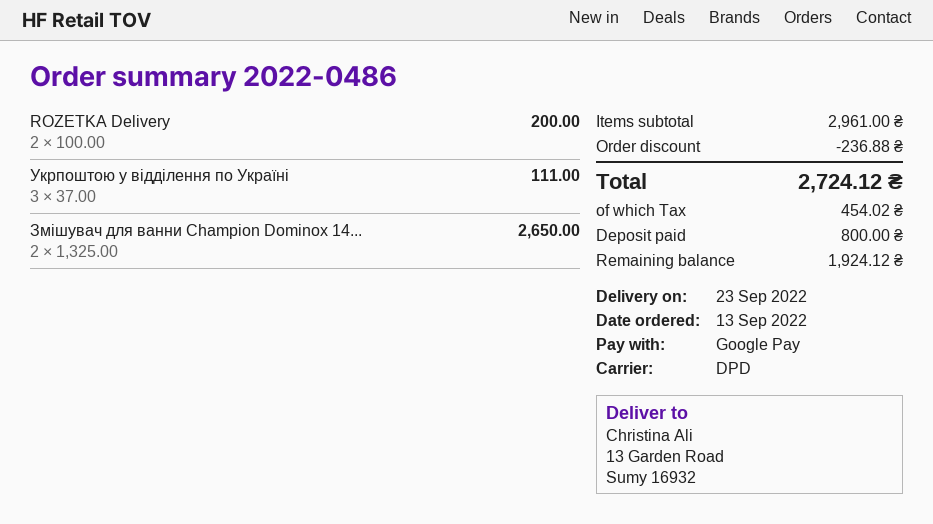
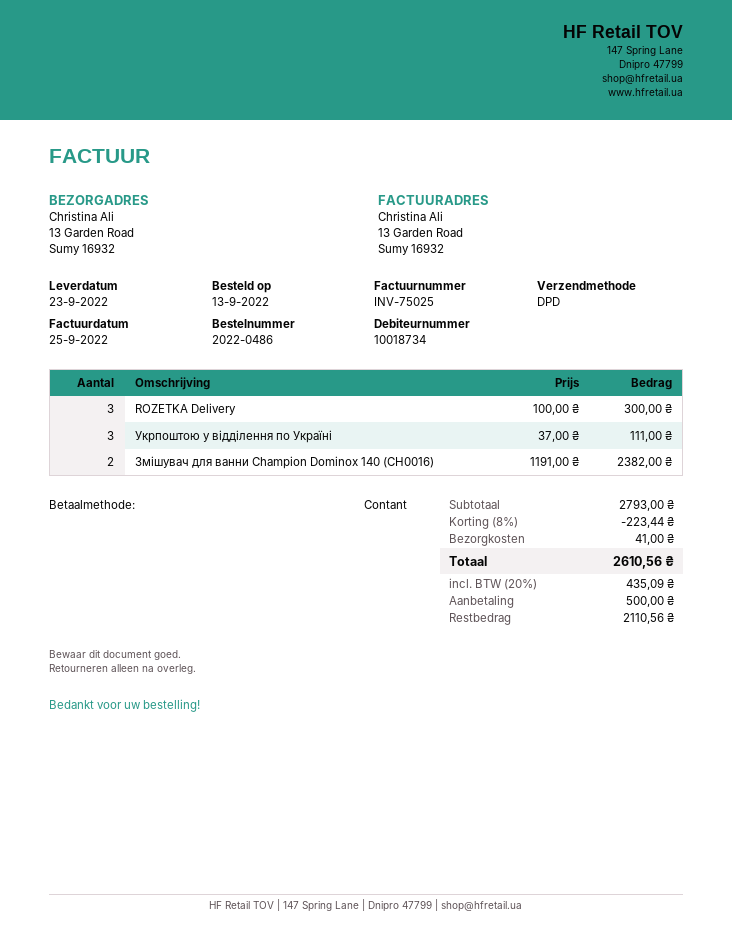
payment method: Google Pay -> cash
ROZETKA Delivery: 2 x 100.00 = 200.00 -> 3 x 100.00 = 300.00
Змішувач для ванни Champion Dominox 14...: 2 x 1325.00 = 2650.00 -> 2 x 1191.00 = 2382.00
subtotal: 2961.00 -> 2793.00
discount: 236.88 -> 223.44
shipping: none -> 41.00
tax: 454.02 -> 435.09
total: 2724.12 -> 2610.56
deposit: 800.00 -> 500.00
balance: 1924.12 -> 2110.56

